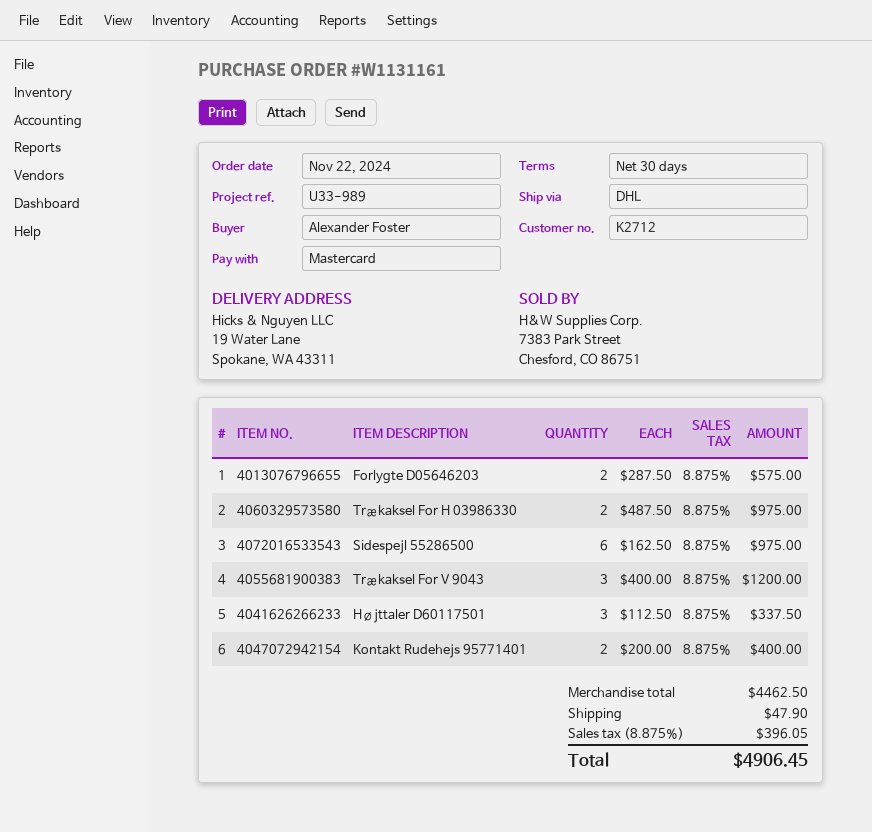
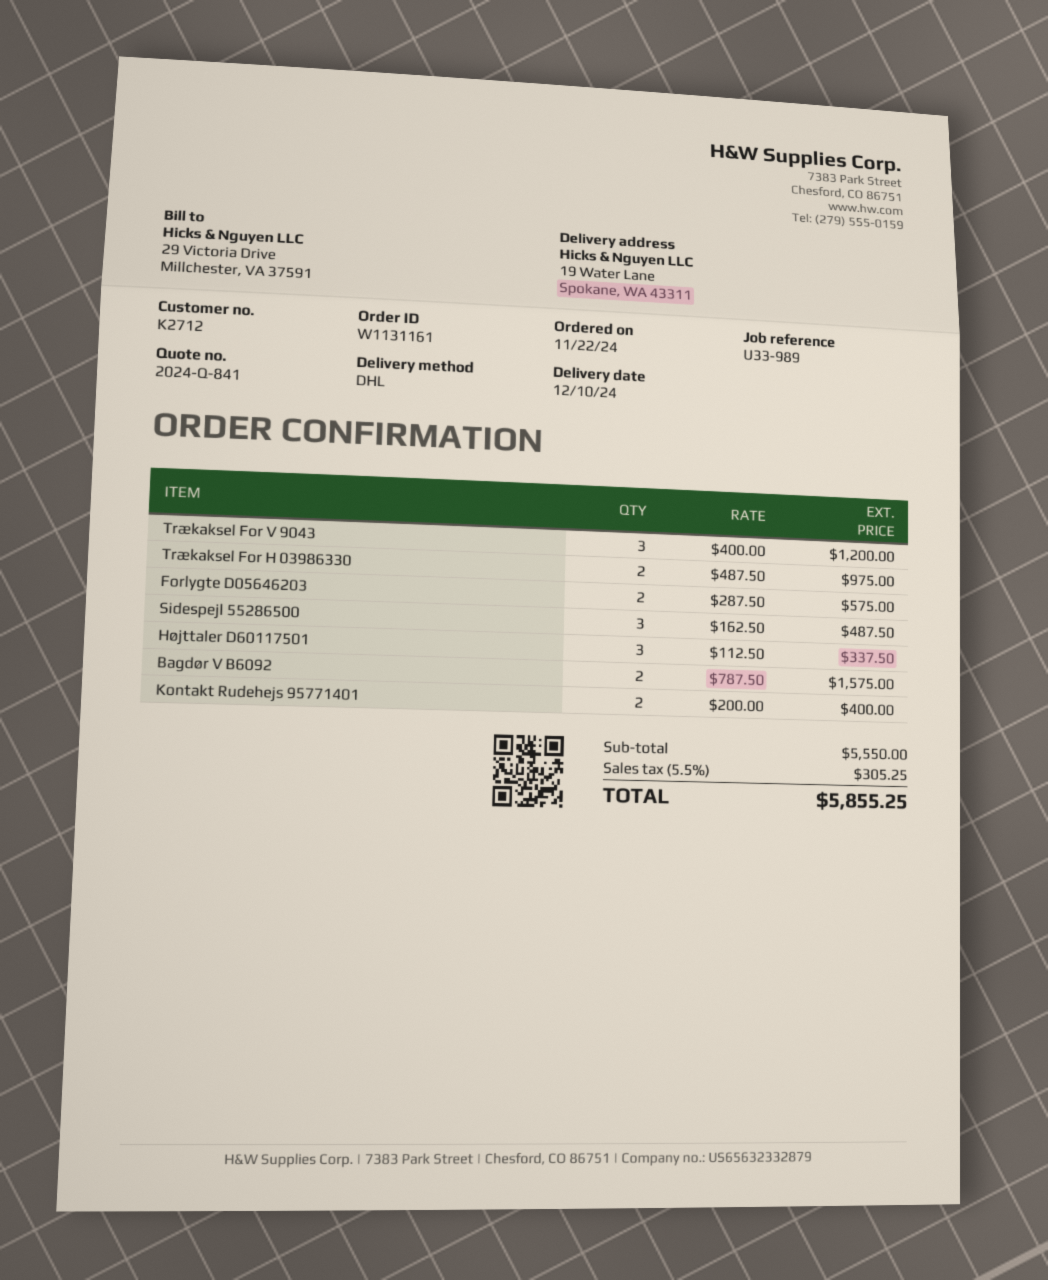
Sidespejl 55286500: 6 x 162.50 = 975.00 -> 3 x 162.50 = 487.50
Bagdør V B6092: none -> 2 x 787.50 = 1575.00
subtotal: 4462.50 -> 5550.00
shipping: 47.90 -> none
tax: 8.875% = 396.05 -> 5.5% = 305.25
total: 4906.45 -> 5855.25

